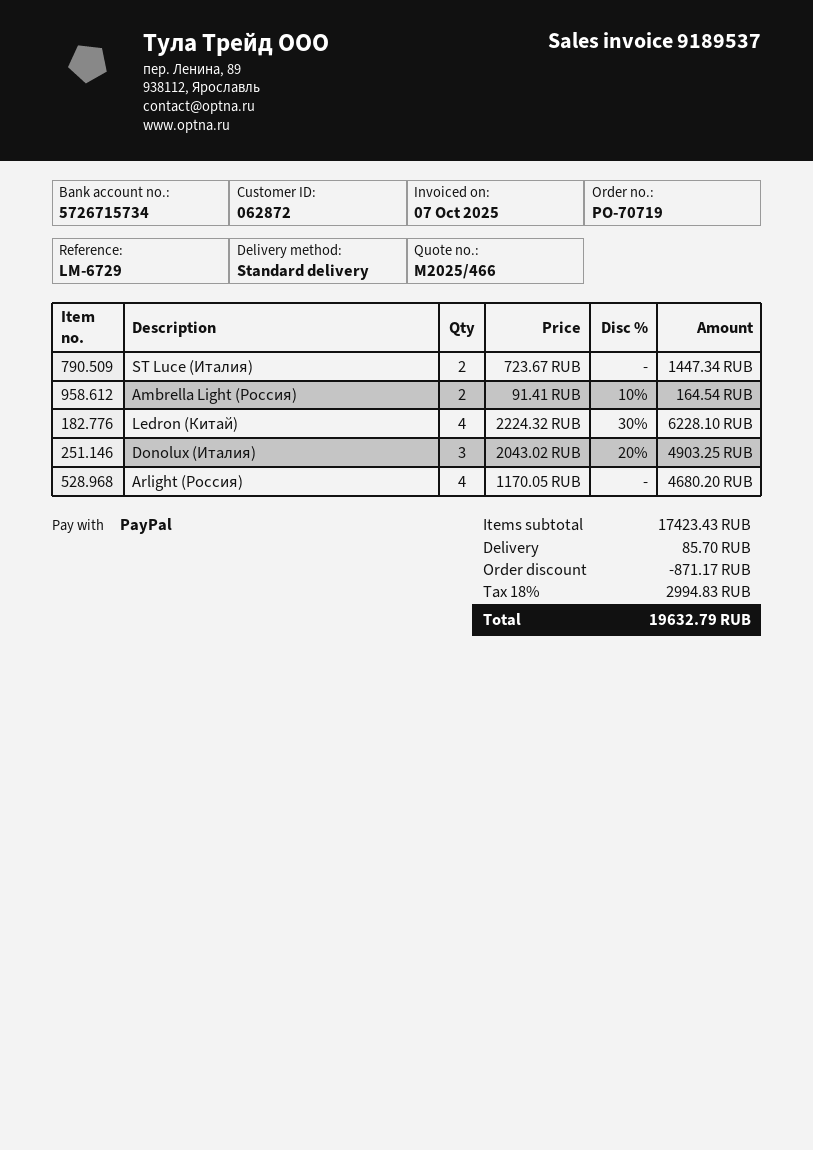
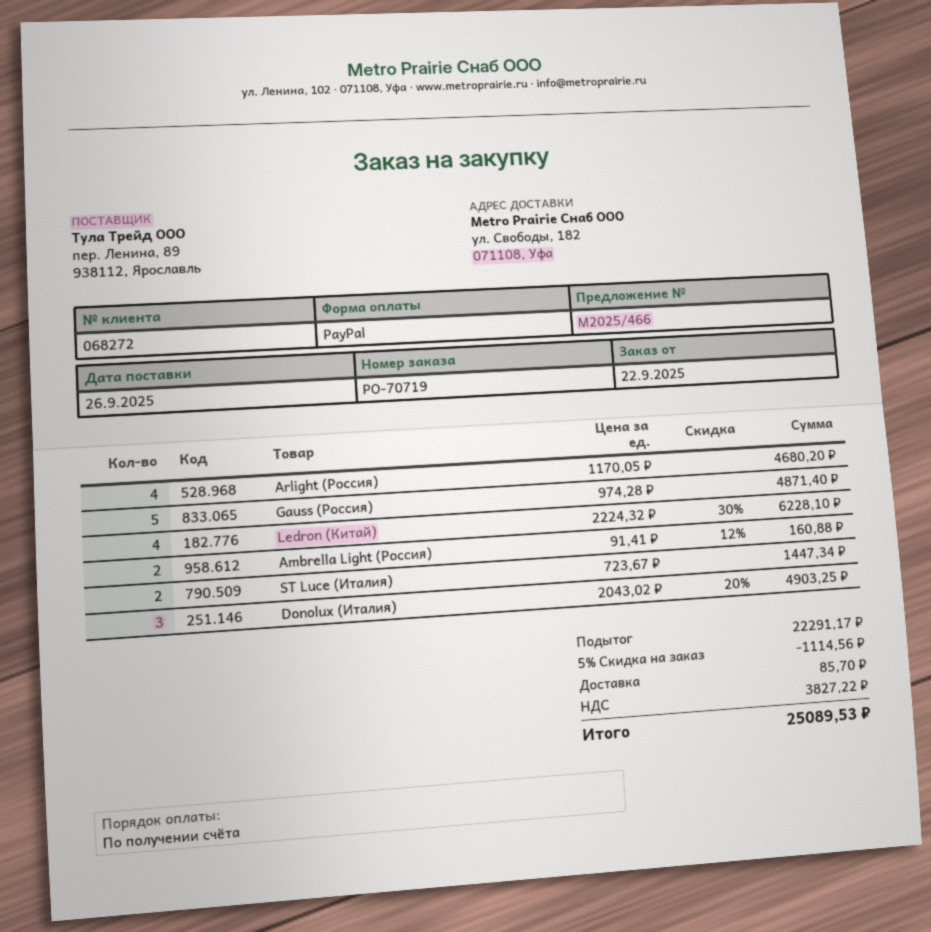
customer number: 062872 -> 068272
Ambrella Light (Россия): 2 x 91.41 - 10% = 164.54 -> 2 x 91.41 - 12% = 160.88
Gauss (Россия): none -> 5 x 974.28 = 4871.40
subtotal: 17423.43 -> 22291.17
discount: 871.17 -> 1114.56
tax: 2994.83 -> 3827.22
total: 19632.79 -> 25089.53

